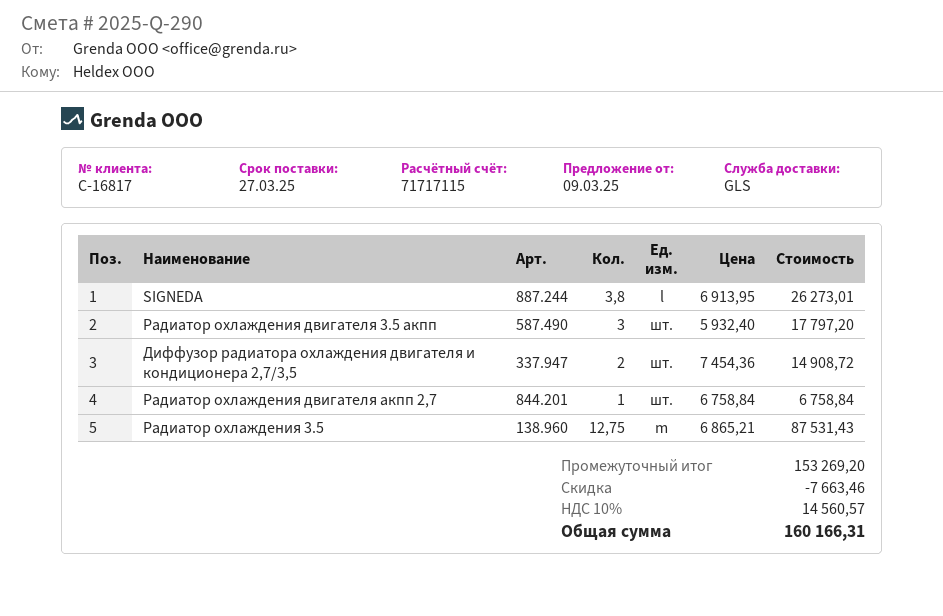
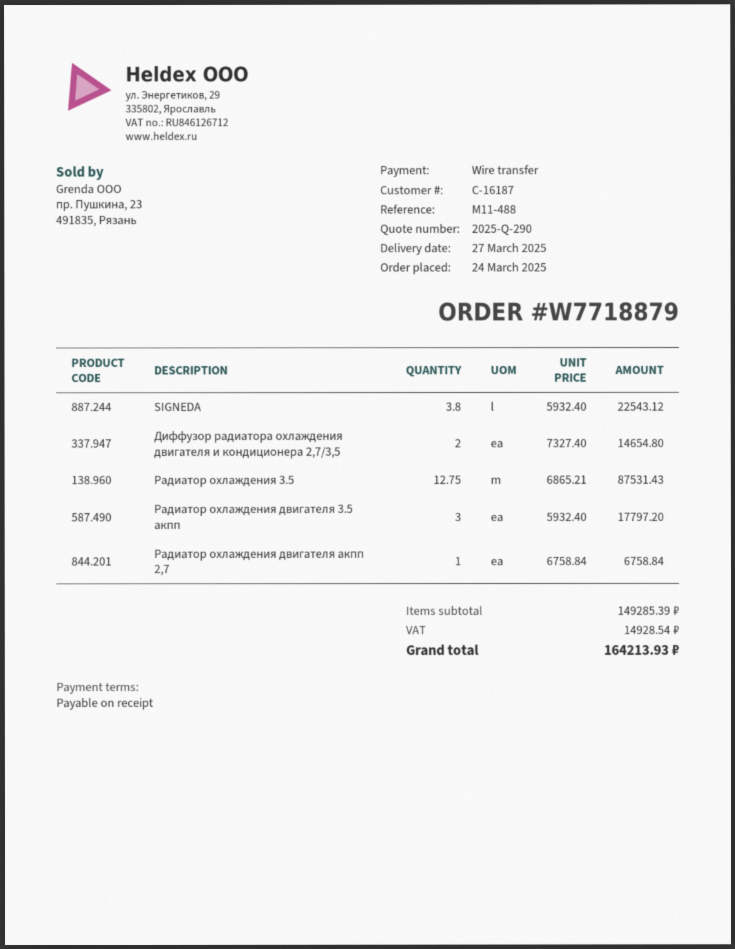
customer number: C-16817 -> C-16187
SIGNEDA: 3.8 x 6913.95 = 26273.01 -> 3.8 x 5932.40 = 22543.12
Диффузор радиатора охлаждения двигателя и кондиционера 2,7/3,5: 2 x 7454.36 = 14908.72 -> 2 x 7327.40 = 14654.80
subtotal: 153269.20 -> 149285.39
discount: 7663.46 -> none
tax: 14560.57 -> 14928.54
total: 160166.31 -> 164213.93

